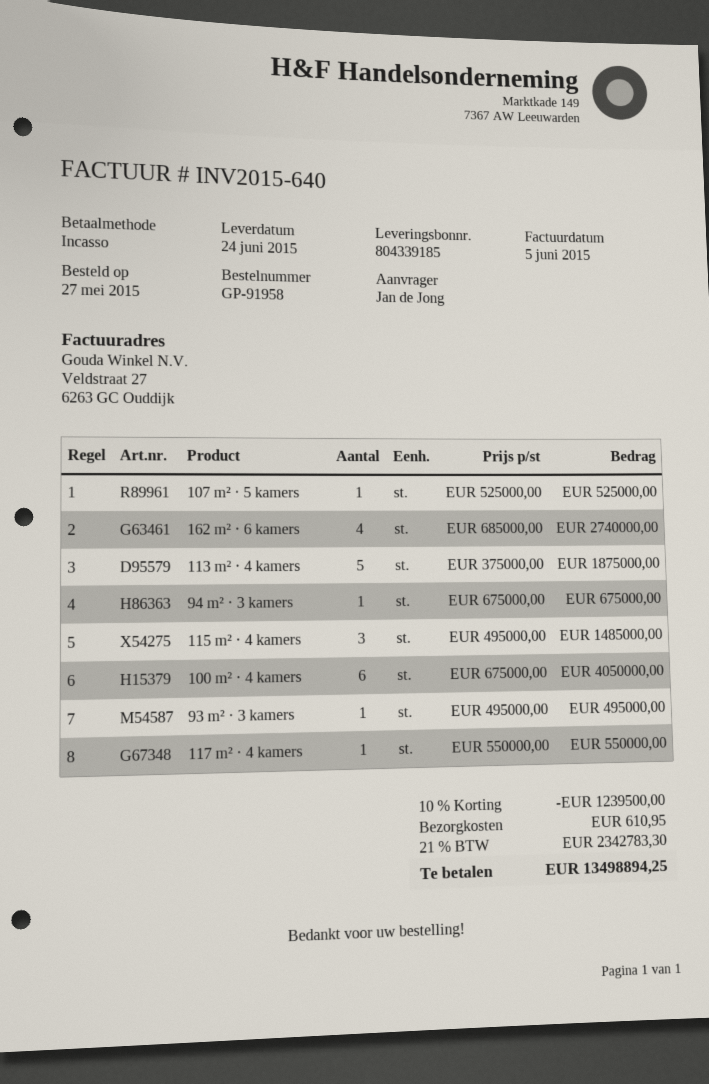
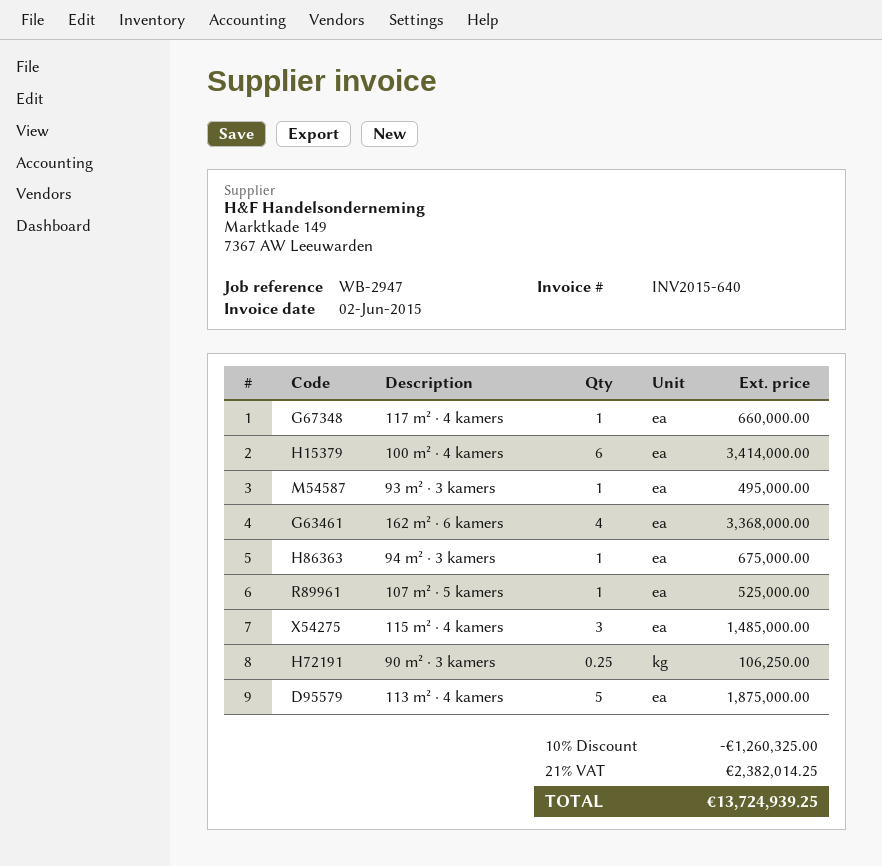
invoice date: 2015-06-05 -> 2015-06-02
162 m² · 6 kamers: 4 for 2740000.00 -> 4 for 3368000.00
100 m² · 4 kamers: 6 for 4050000.00 -> 6 for 3414000.00
117 m² · 4 kamers: 1 for 550000.00 -> 1 for 660000.00
90 m² · 3 kamers: none -> 0.25 for 106250.00
discount: 10% = 1239500.00 -> 10% = 1260325.00
shipping: 610.95 -> none
tax: 21% = 2342783.30 -> 21% = 2382014.25
total: 13498894.25 -> 13724939.25

